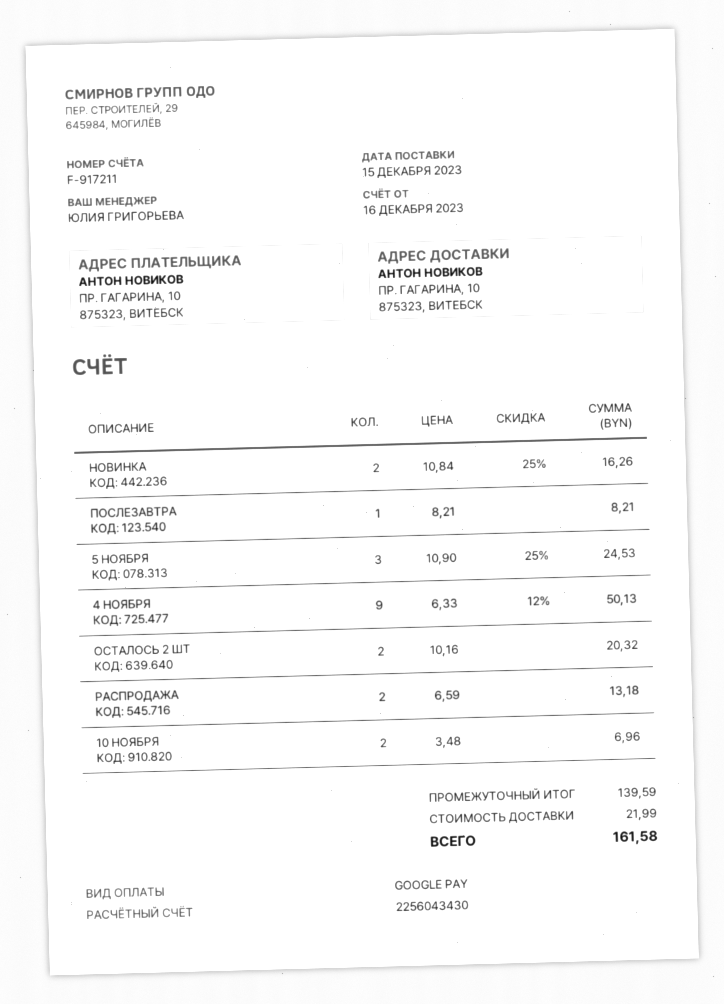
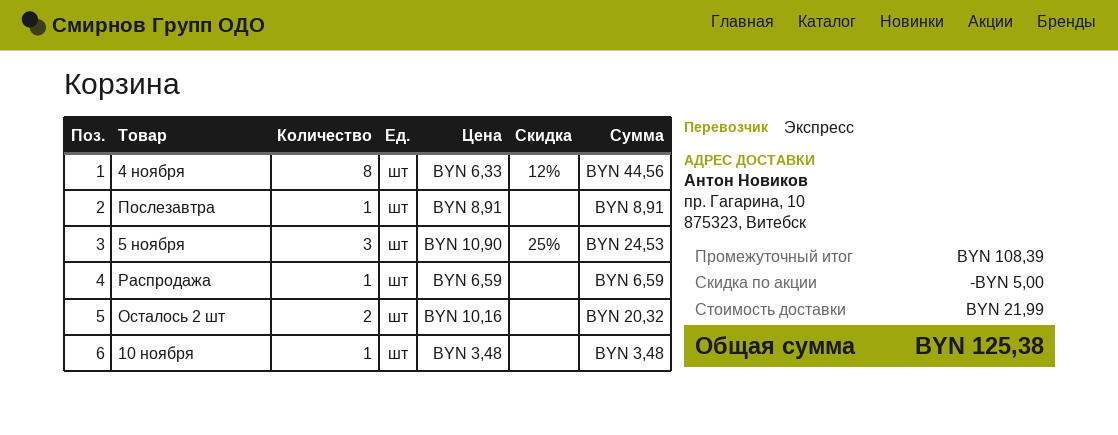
НОВИНКА: 2 x 10.84 - 25% = 16.26 -> none
ПОСЛЕЗАВТРА: 1 x 8.21 = 8.21 -> 1 x 8.91 = 8.91
4 НОЯБРЯ: 9 x 6.33 - 12% = 50.13 -> 8 x 6.33 - 12% = 44.56
РАСПРОДАЖА: 2 x 6.59 = 13.18 -> 1 x 6.59 = 6.59
10 НОЯБРЯ: 2 x 3.48 = 6.96 -> 1 x 3.48 = 3.48
subtotal: 139.59 -> 108.39
discount: none -> 5.00
total: 161.58 -> 125.38

